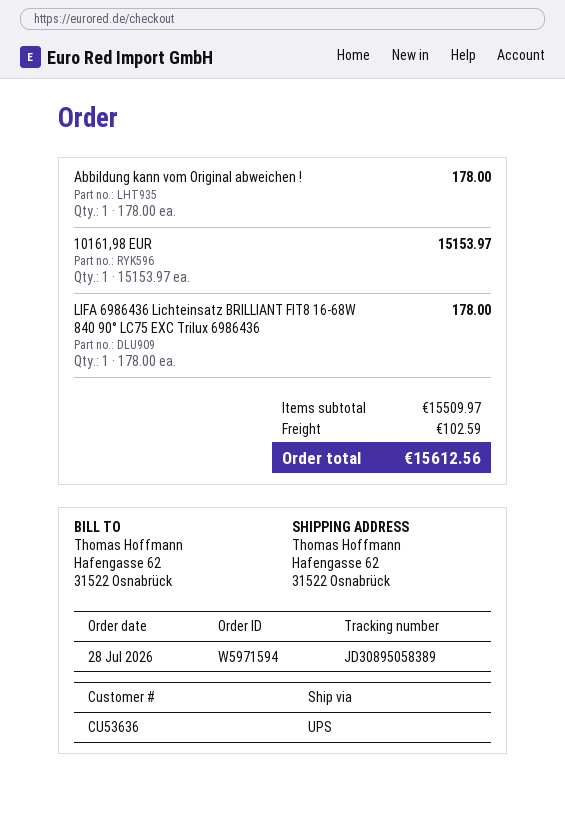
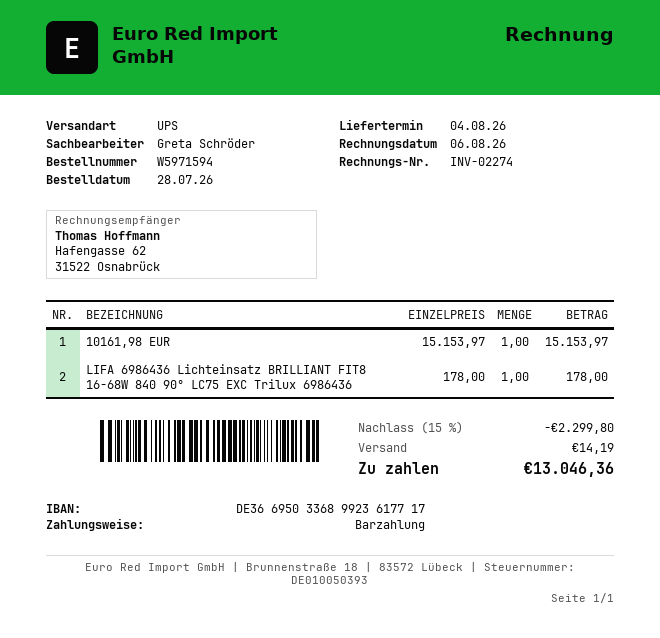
Abbildung kann vom Original abweichen !: 1 x 178.00 = 178.00 -> none
discount: none -> 15% = 2299.80
shipping: 102.59 -> 14.19
total: 15612.56 -> 13046.36

